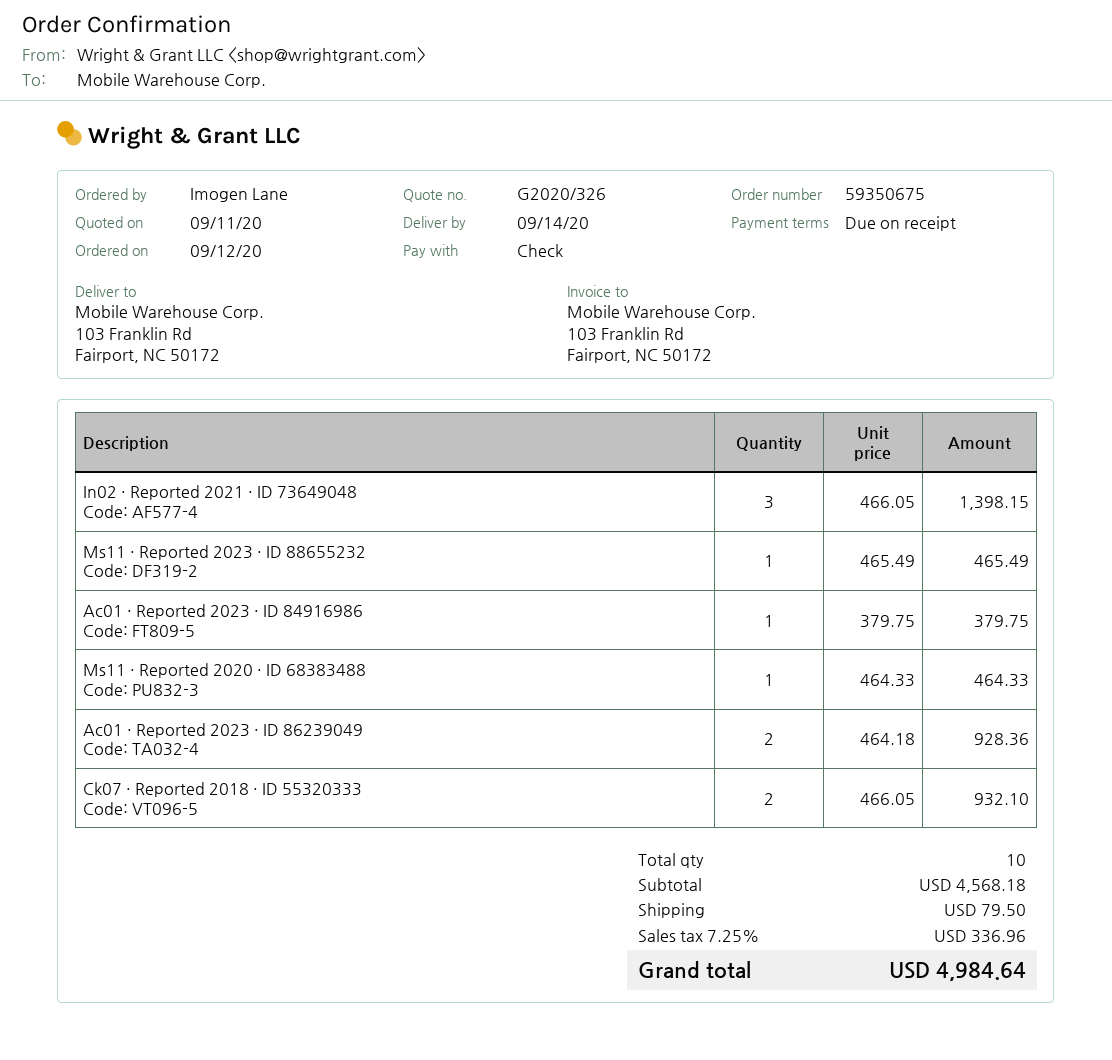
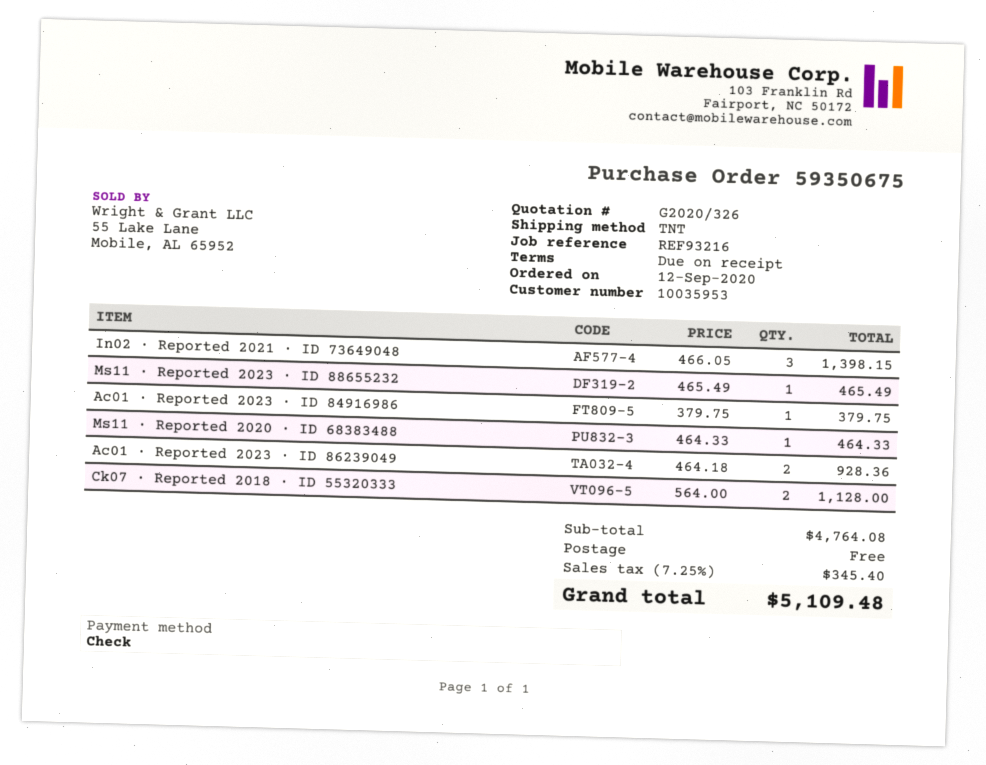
Ck07 · Reported 2018 · ID 55320333: 2 x 466.05 = 932.10 -> 2 x 564.00 = 1128.00
subtotal: 4568.18 -> 4764.08
shipping: 79.50 -> 0.00
tax: 7.25% = 336.96 -> 7.25% = 345.40
total: 4984.64 -> 5109.48

